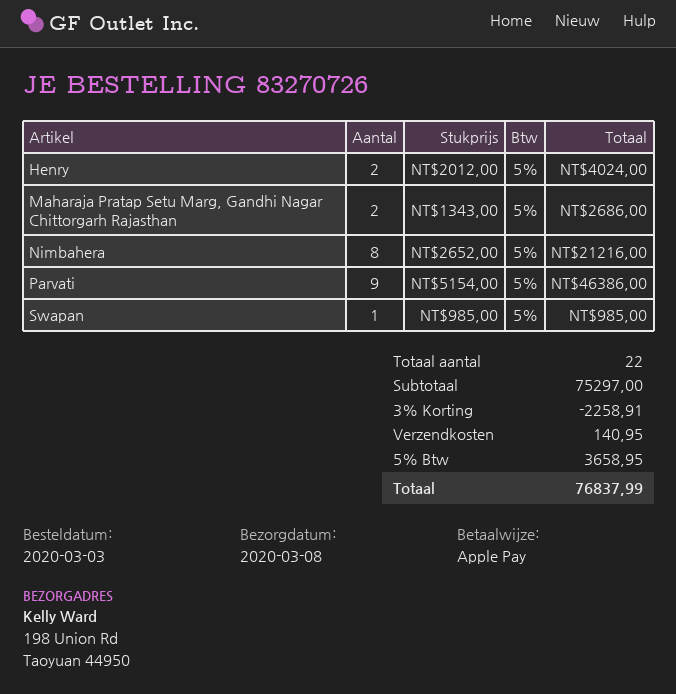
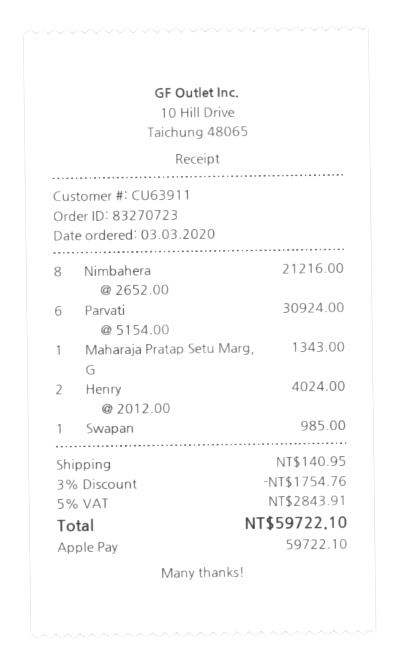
order number: 83270726 -> 83270723
Maharaja Pratap Setu Marg, Gandhi Nagar Chittorgarh Rajasthan: 2 x 1343.00 = 2686.00 -> 1 x 1343.00 = 1343.00
Parvati: 9 x 5154.00 = 46386.00 -> 6 x 5154.00 = 30924.00
discount: 3% = 2258.91 -> 3% = 1754.76
tax: 5% = 3658.95 -> 5% = 2843.91
total: 76837.99 -> 59722.10

